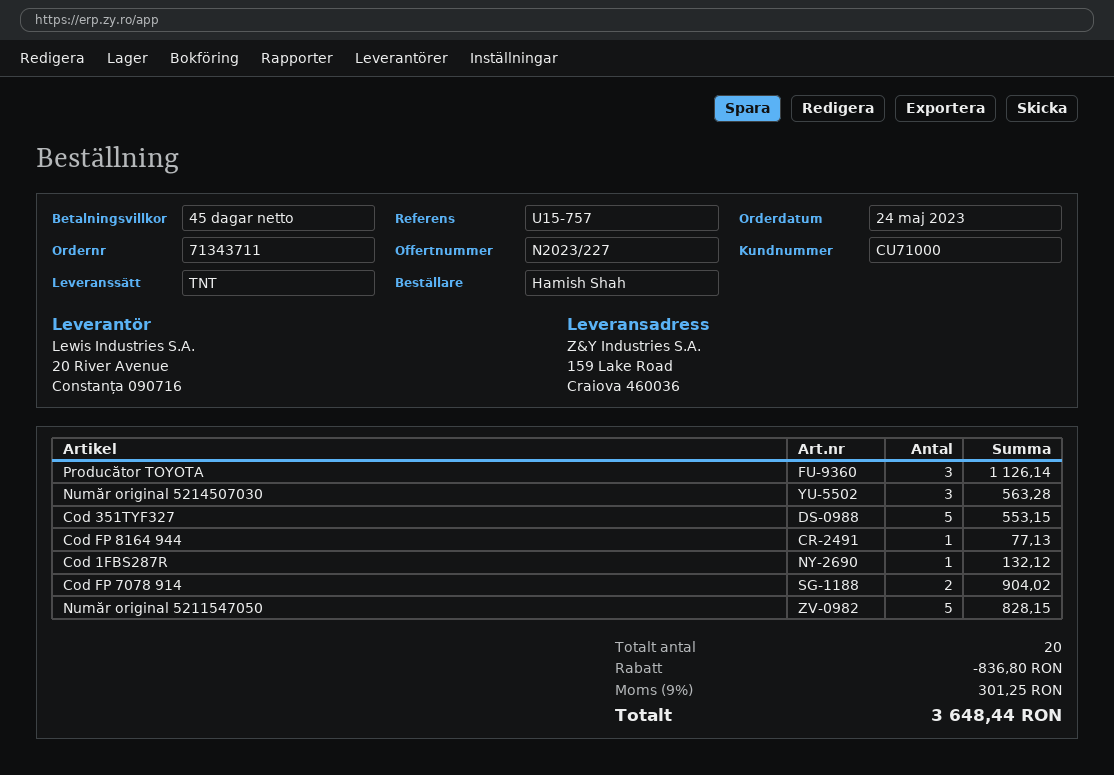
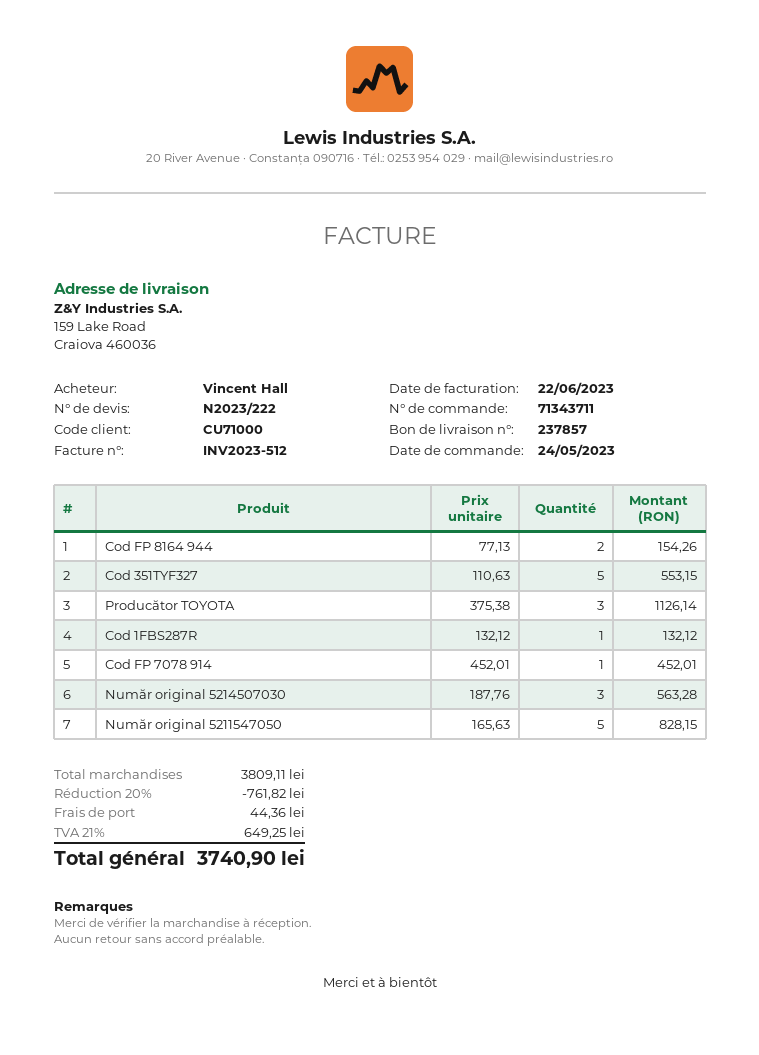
quote number: N2023/227 -> N2023/222
ordered by: Hamish Shah -> Vincent Hall
Cod FP 8164 944: 1 for 77.13 -> 2 for 154.26
Cod FP 7078 914: 2 for 904.02 -> 1 for 452.01
discount: 836.80 -> 761.82
shipping: none -> 44.36
tax: 9% = 301.25 -> 21% = 649.25
total: 3648.44 -> 3740.90

